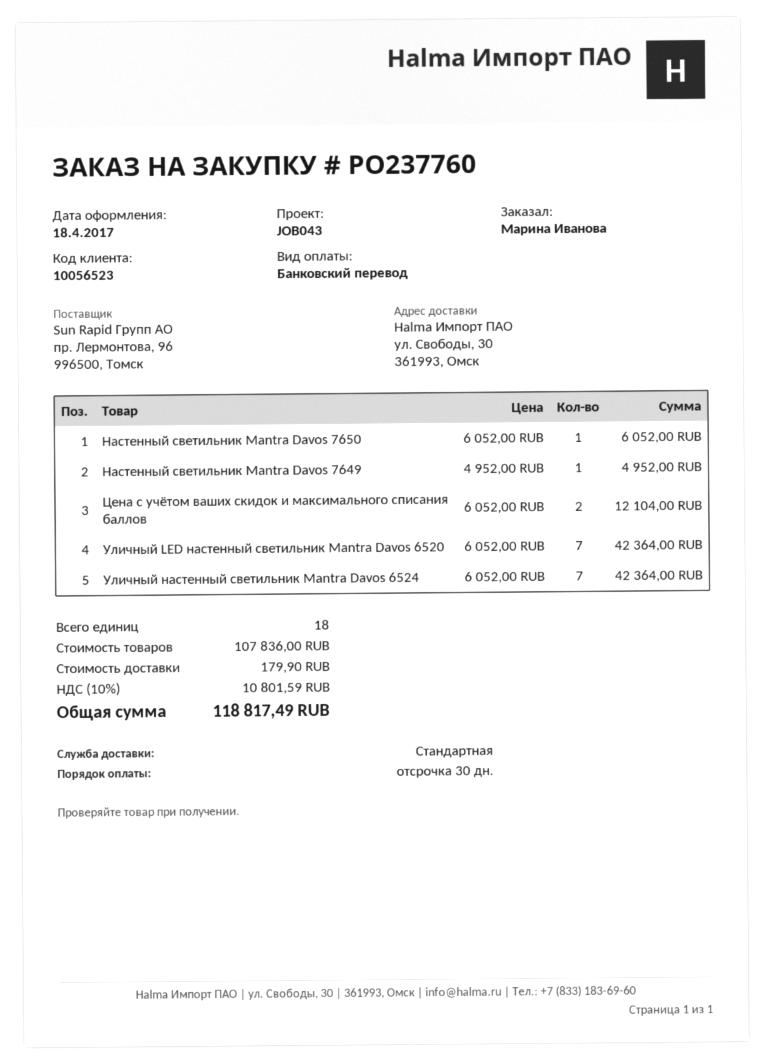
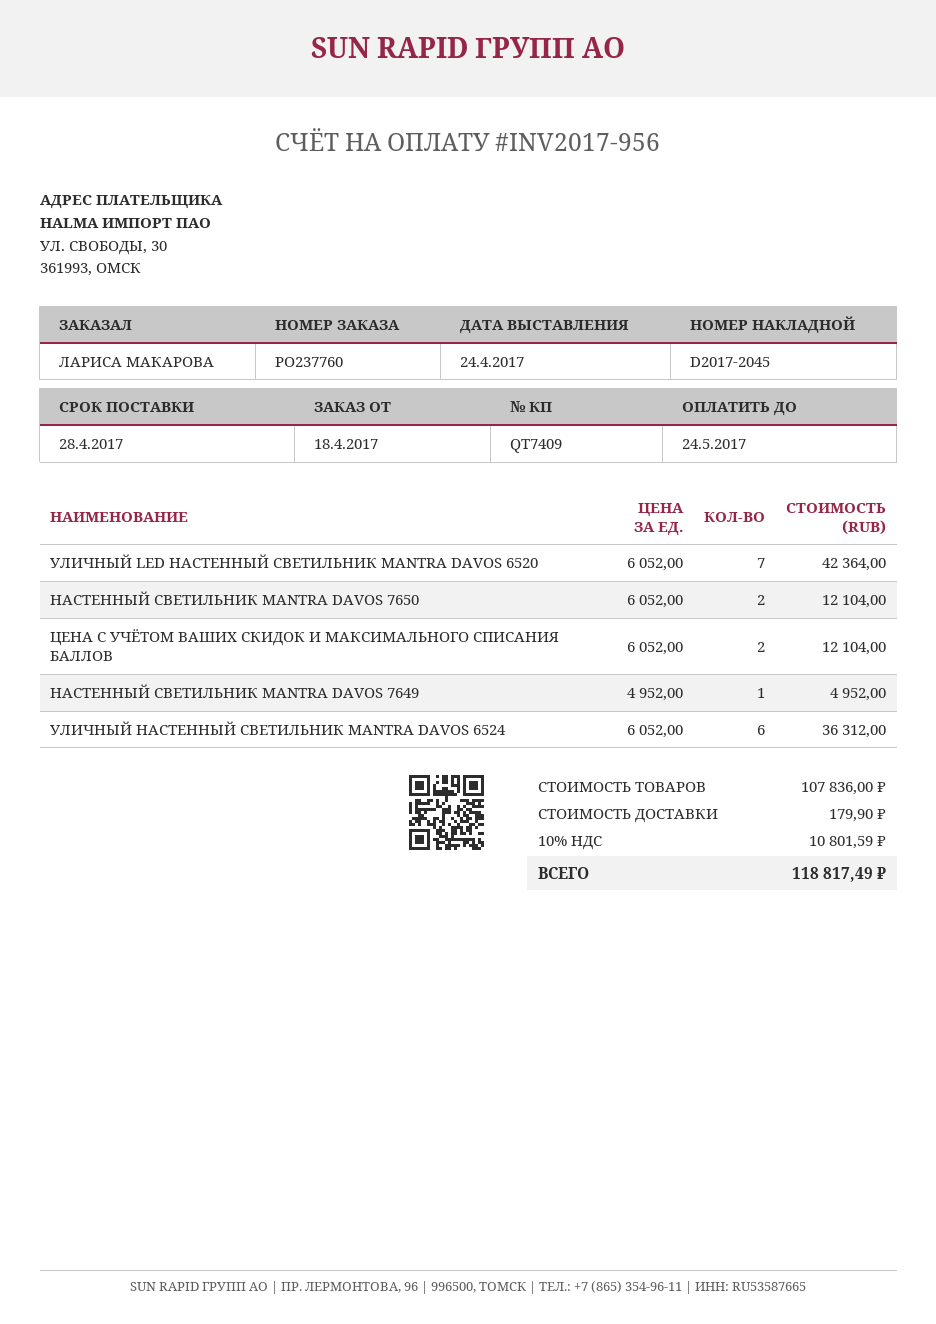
ordered by: Марина Иванова -> ЛАРИСА МАКАРОВА
Настенный светильник Mantra Davos 7650: 1 x 6052.00 = 6052.00 -> 2 x 6052.00 = 12104.00
Уличный настенный светильник Mantra Davos 6524: 7 x 6052.00 = 42364.00 -> 6 x 6052.00 = 36312.00

